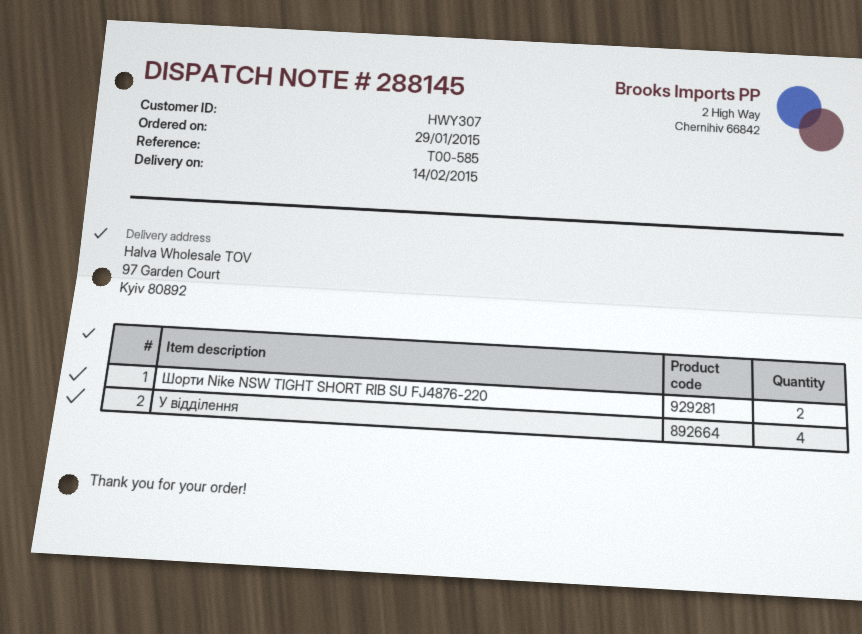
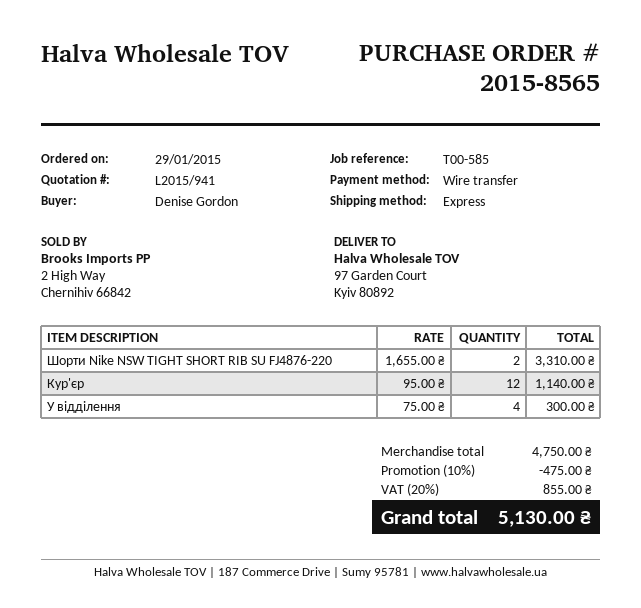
Кур'єр: none -> 12

